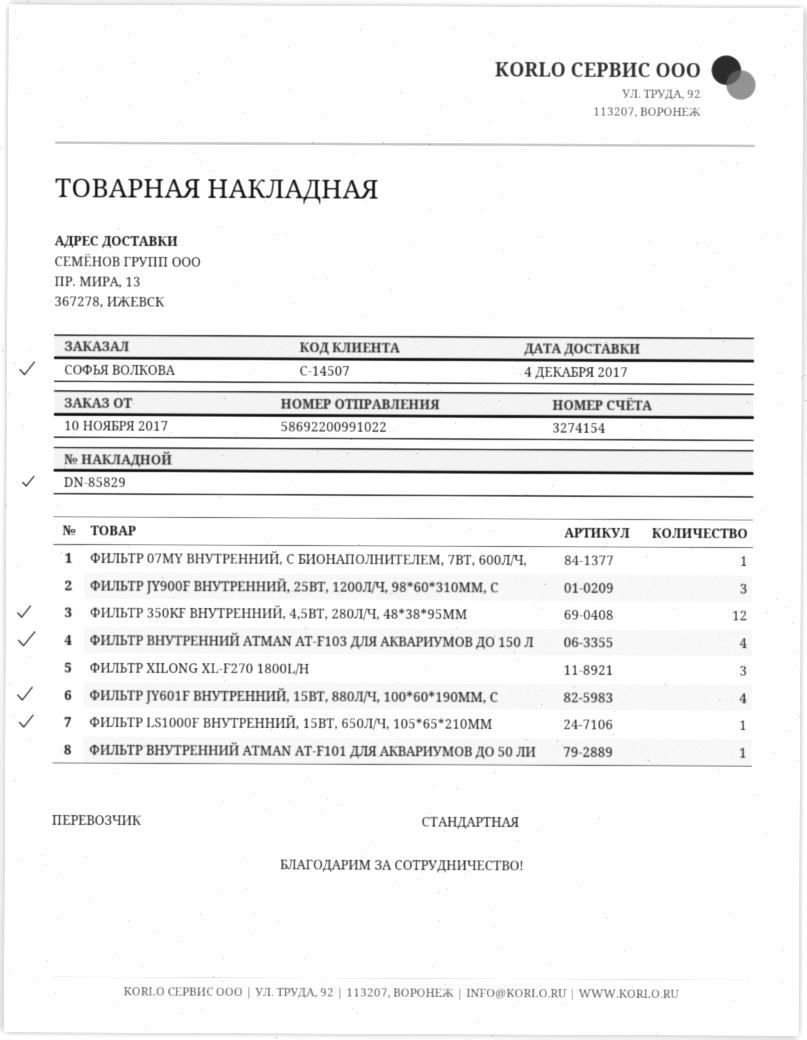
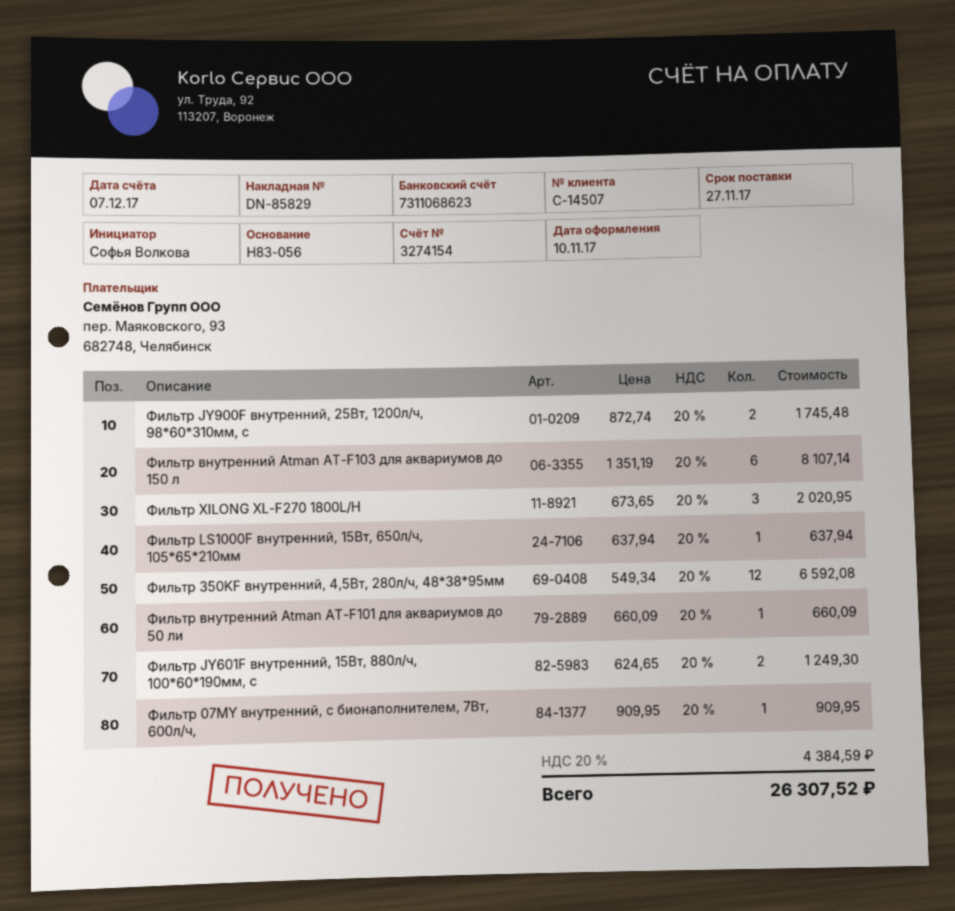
delivery date: 2017-12-04 -> 2017-11-27
ФИЛЬТР JY900F ВНУТРЕННИЙ, 25ВТ, 1200Л/Ч, 98*60*310ММ, С: 3 -> 2
ФИЛЬТР ВНУТРЕННИЙ ATMAN AT-F103 ДЛЯ АКВАРИУМОВ ДО 150 Л: 4 -> 6
ФИЛЬТР JY601F ВНУТРЕННИЙ, 15ВТ, 880Л/Ч, 100*60*190ММ, С: 4 -> 2

